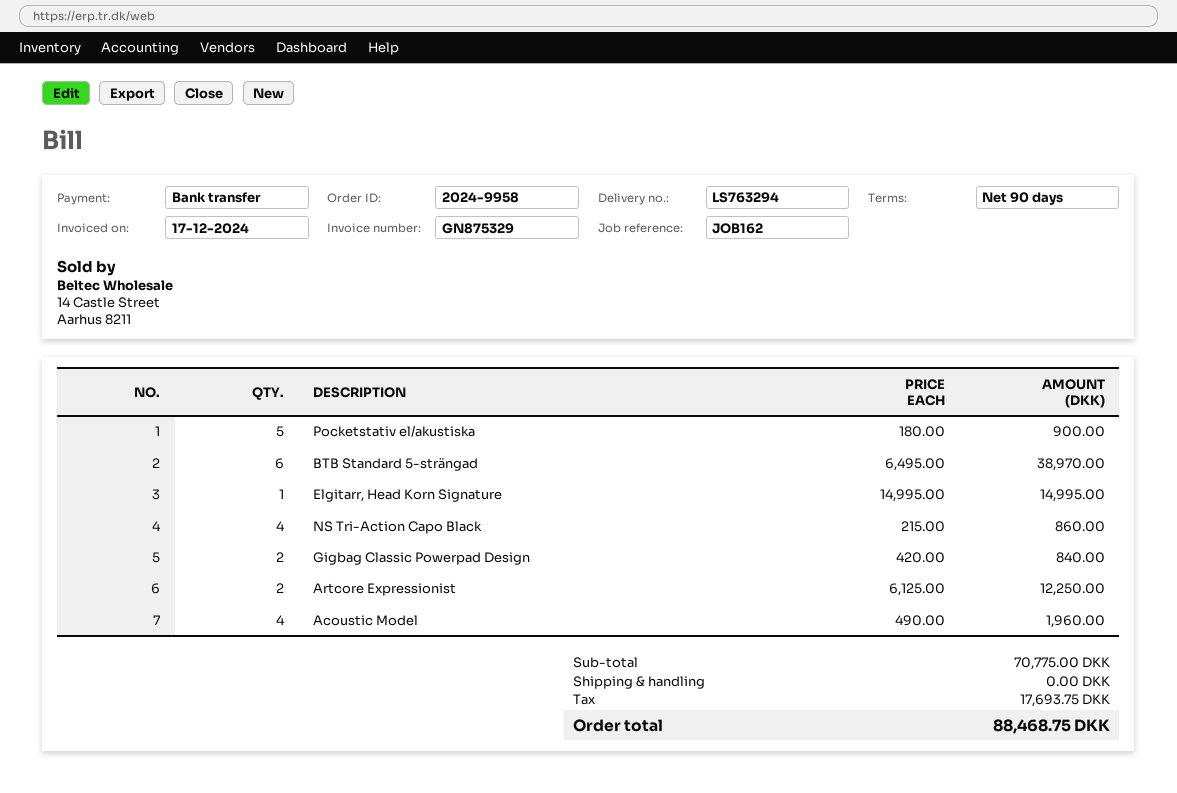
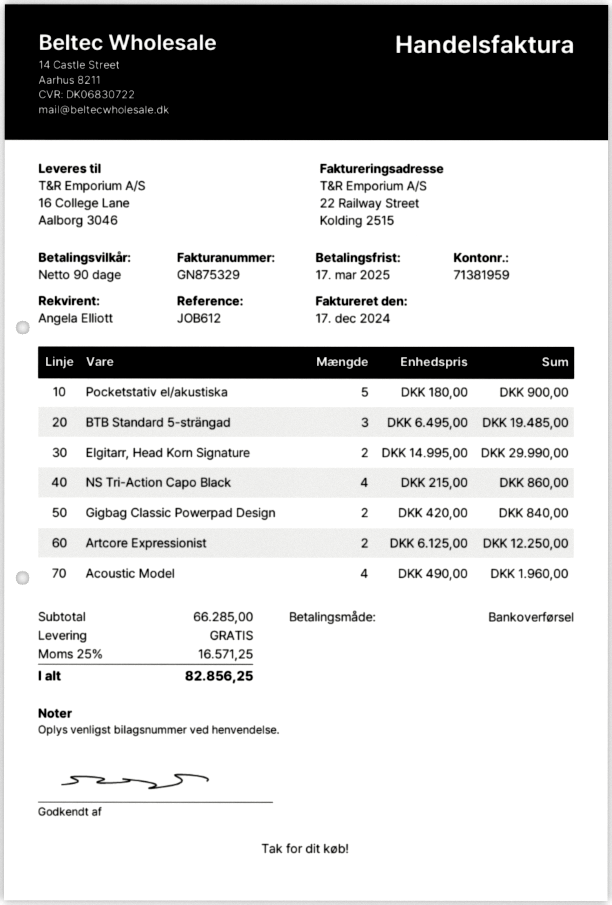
reference: JOB162 -> JOB612
BTB Standard 5-strängad: 6 x 6495.00 = 38970.00 -> 3 x 6495.00 = 19485.00
Elgitarr, Head Korn Signature: 1 x 14995.00 = 14995.00 -> 2 x 14995.00 = 29990.00
subtotal: 70775.00 -> 66285.00
tax: 17693.75 -> 16571.25
total: 88468.75 -> 82856.25

